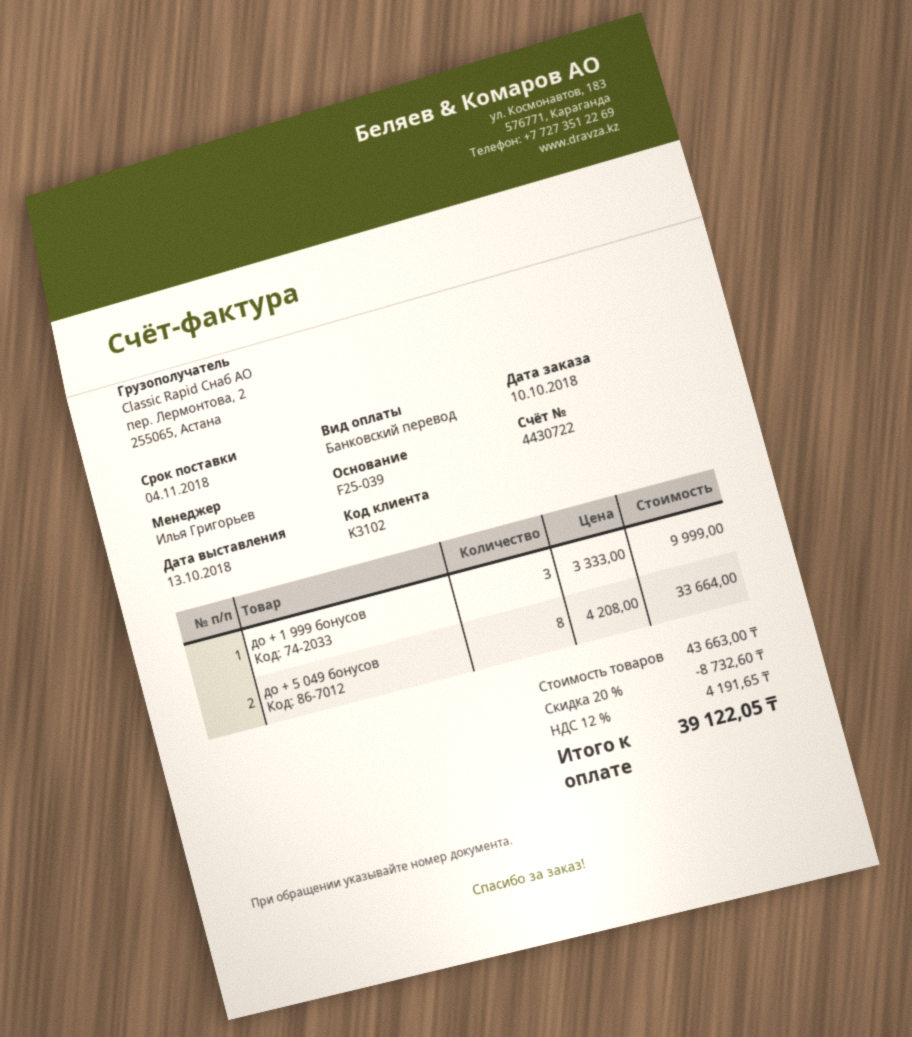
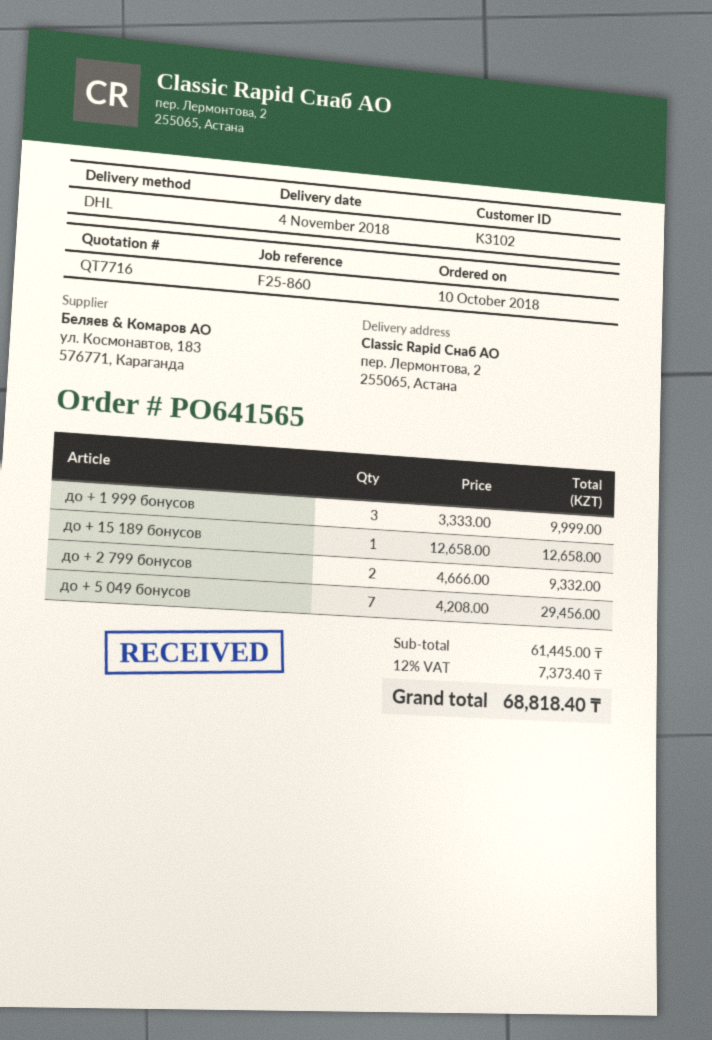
reference: F25-039 -> F25-860
до + 5 049 бонусов: 8 x 4208.00 = 33664.00 -> 7 x 4208.00 = 29456.00
до + 15 189 бонусов: none -> 1 x 12658.00 = 12658.00
до + 2 799 бонусов: none -> 2 x 4666.00 = 9332.00
subtotal: 43663.00 -> 61445.00
discount: 20% = 8732.60 -> none
tax: 12% = 4191.65 -> 12% = 7373.40
total: 39122.05 -> 68818.40

